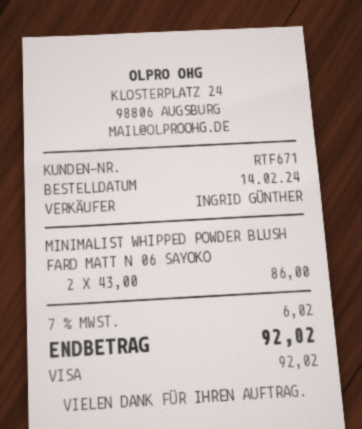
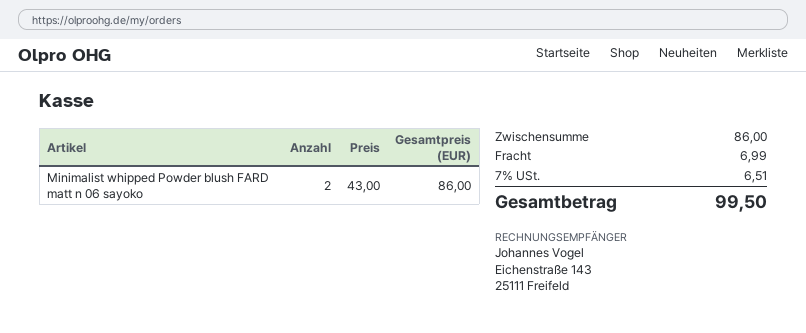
shipping: none -> 6.99
tax: 7% = 6.02 -> 7% = 6.51
total: 92.02 -> 99.50

